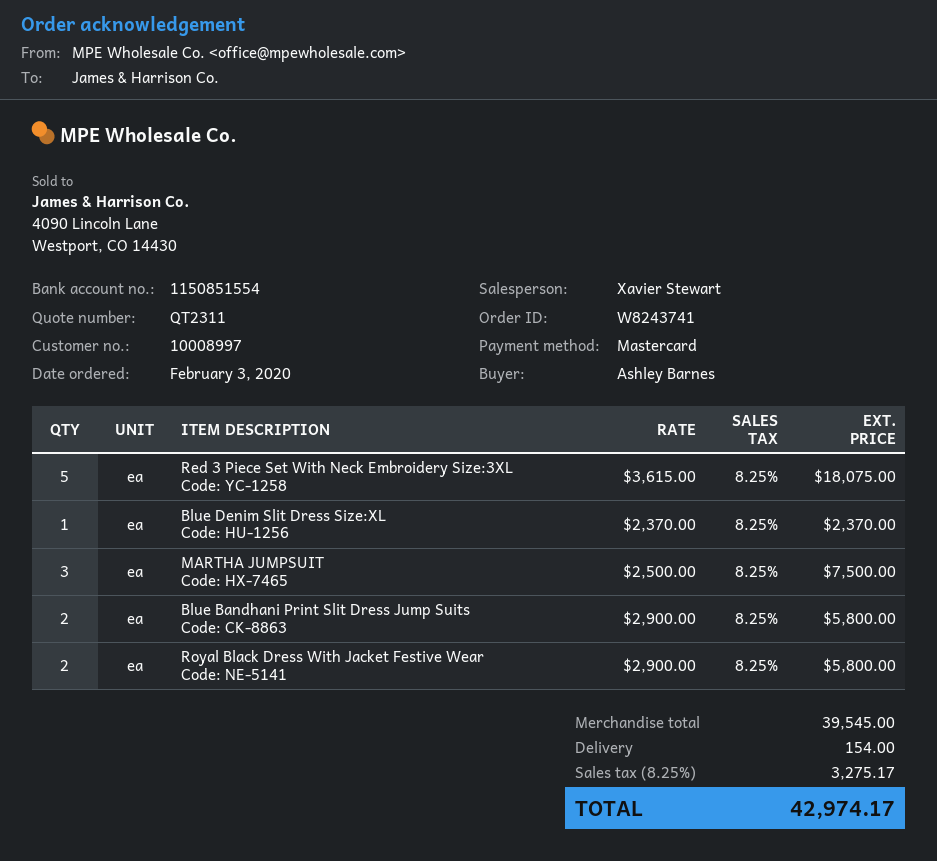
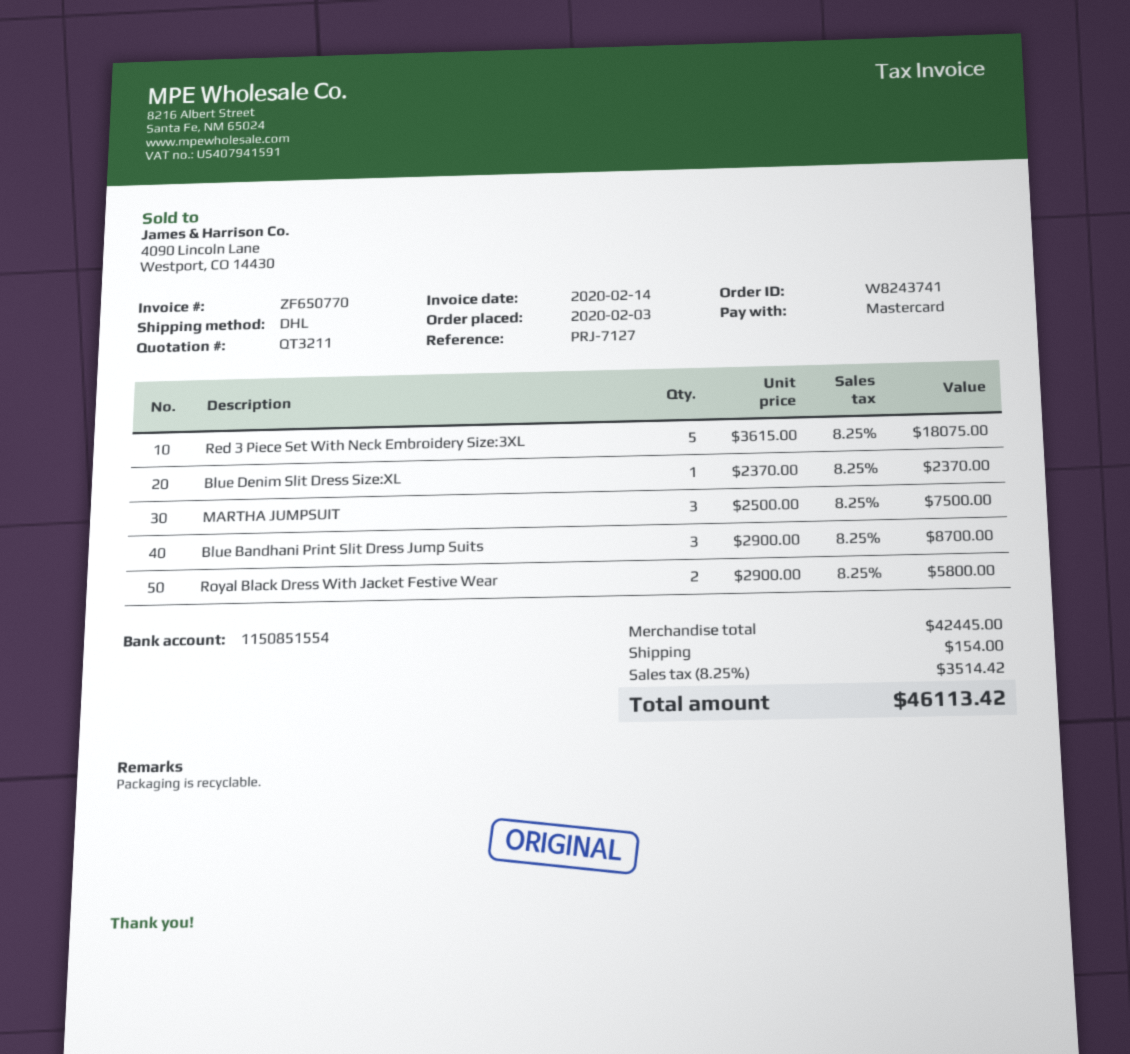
quote number: QT2311 -> QT3211
Blue Bandhani Print Slit Dress Jump Suits: 2 x 2900.00 = 5800.00 -> 3 x 2900.00 = 8700.00
subtotal: 39545.00 -> 42445.00
tax: 8.25% = 3275.17 -> 8.25% = 3514.42
total: 42974.17 -> 46113.42

